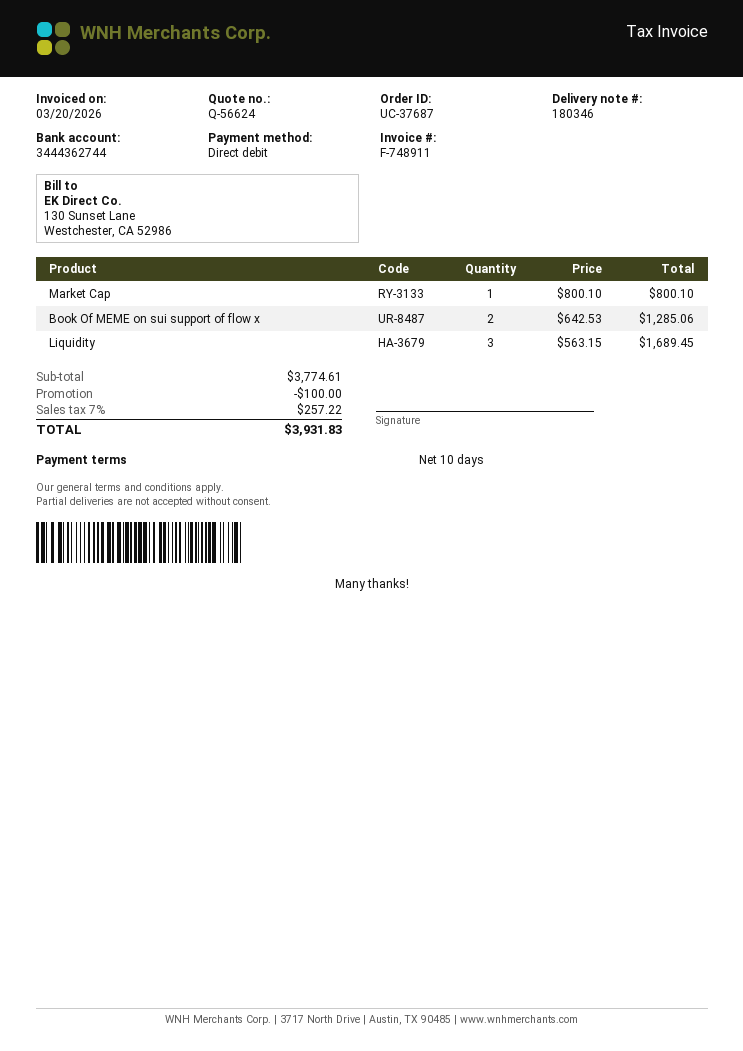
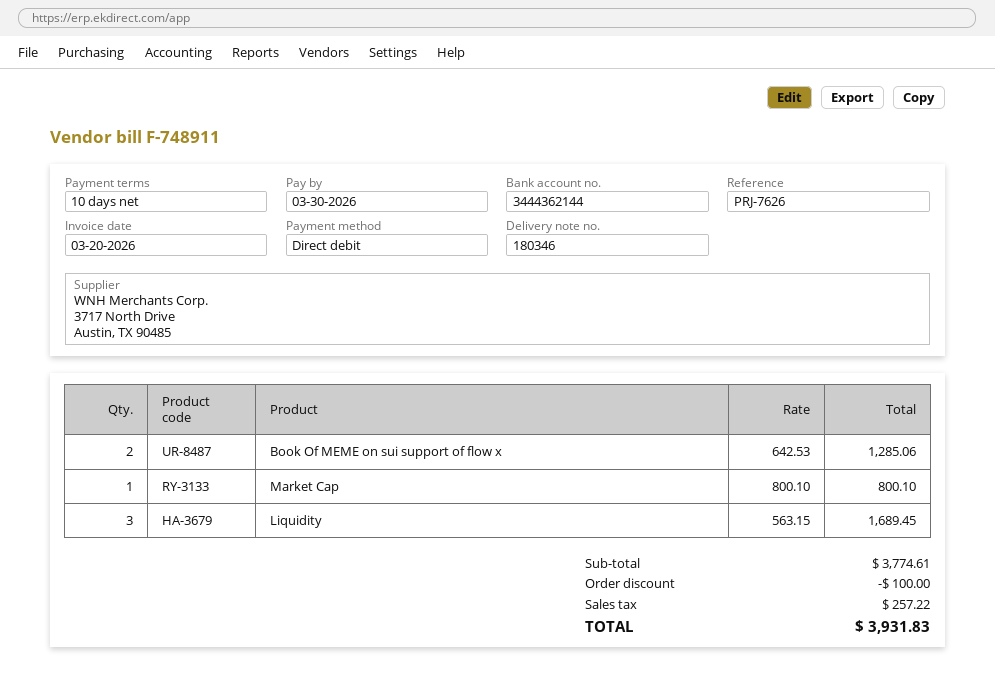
bank account: 3444362744 -> 3444362144

